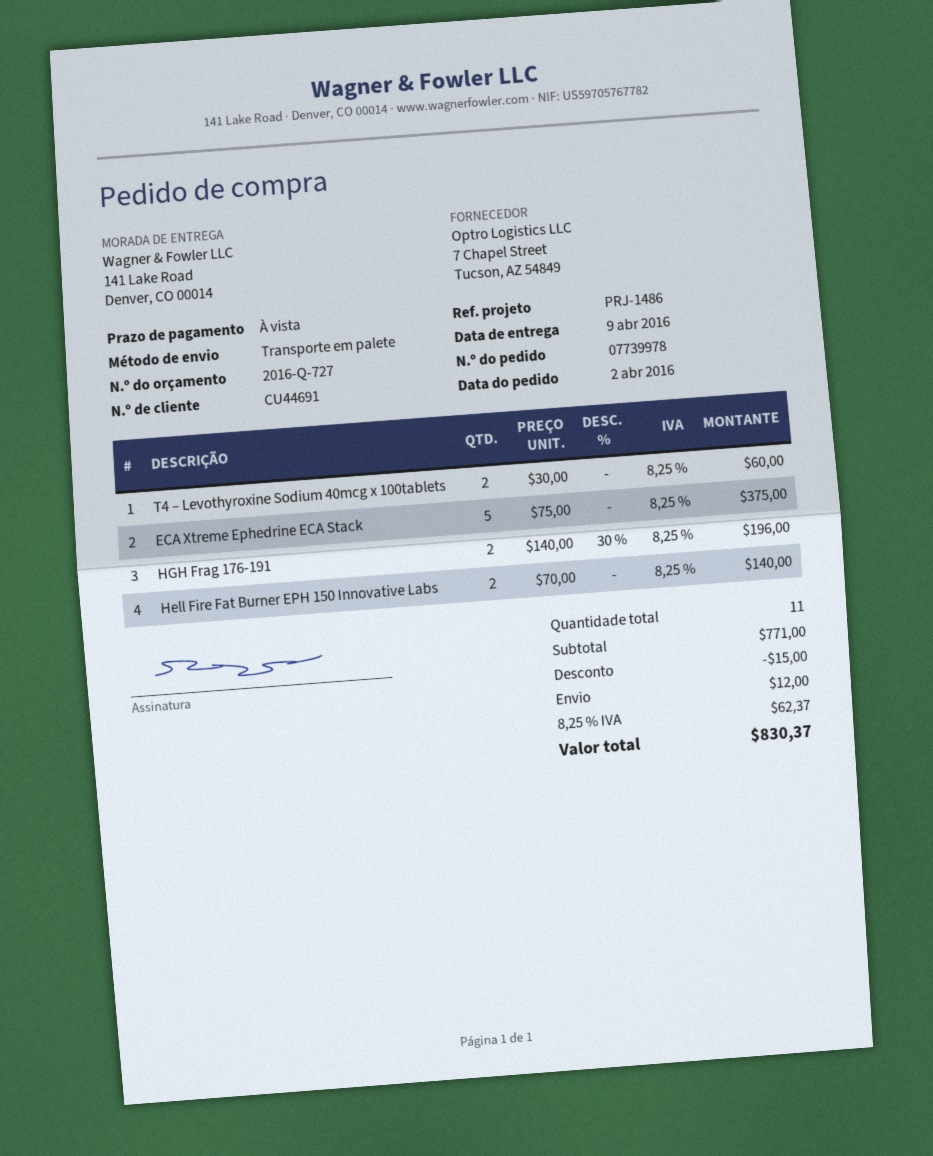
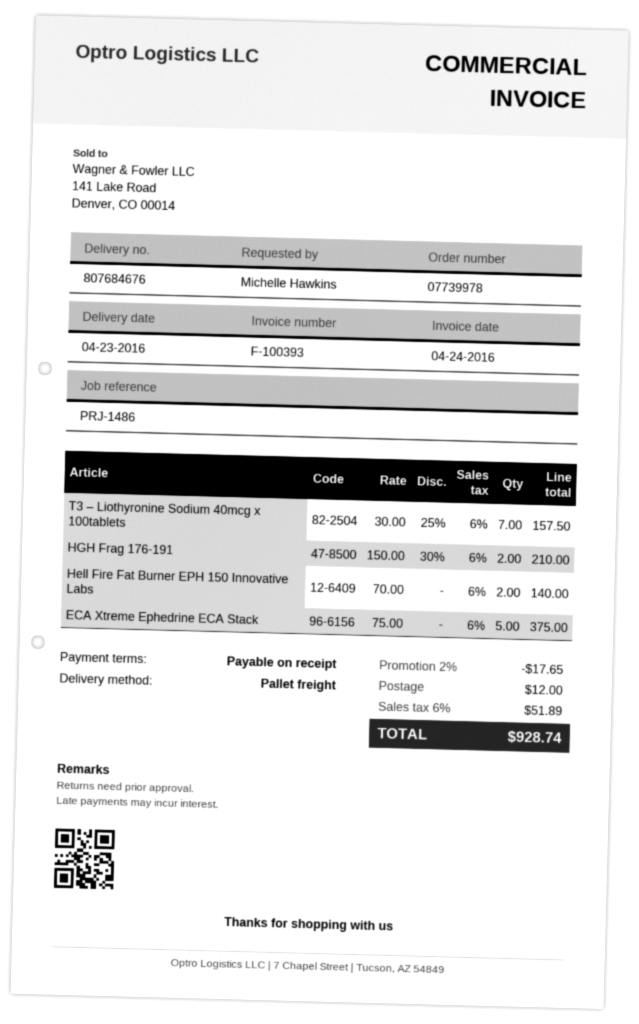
delivery date: 2016-04-09 -> 2016-04-23
T4 – Levothyroxine Sodium 40mcg x 100tablets: 2 x 30.00 = 60.00 -> none
HGH Frag 176-191: 2 x 140.00 - 30% = 196.00 -> 2 x 150.00 - 30% = 210.00
T3 – Liothyronine Sodium 40mcg x 100tablets: none -> 7 x 30.00 - 25% = 157.50
discount: 15.00 -> 17.65
tax: 8.25% = 62.37 -> 6% = 51.89
total: 830.37 -> 928.74

